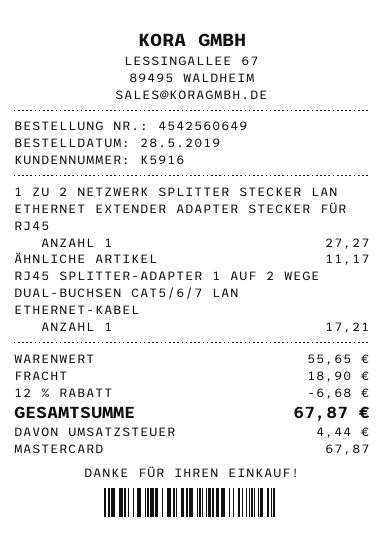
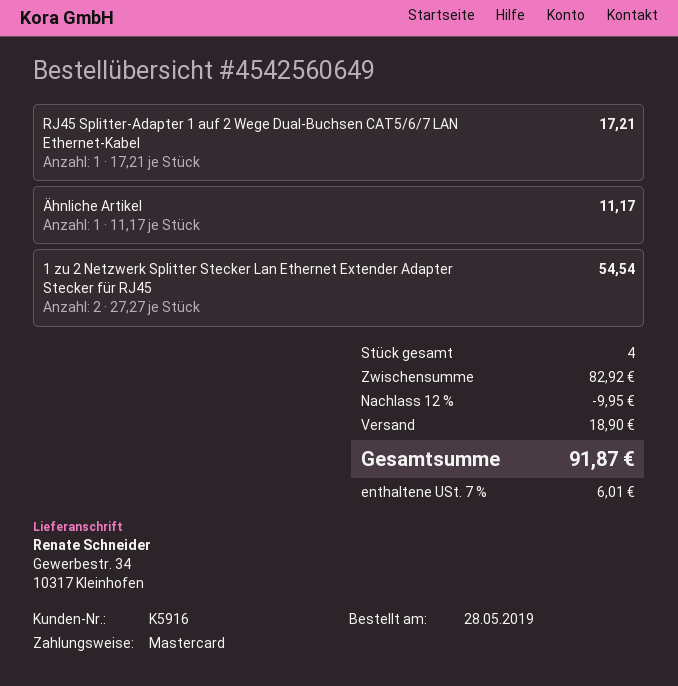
1 ZU 2 NETZWERK SPLITTER STECKER LAN ETHERNET EXTENDER ADAPTER STECKER FÜR RJ45: 1 for 27.27 -> 2 for 54.54
subtotal: 55.65 -> 82.92
discount: 12% = 6.68 -> 12% = 9.95
tax: 4.44 -> 6.01
total: 67.87 -> 91.87

